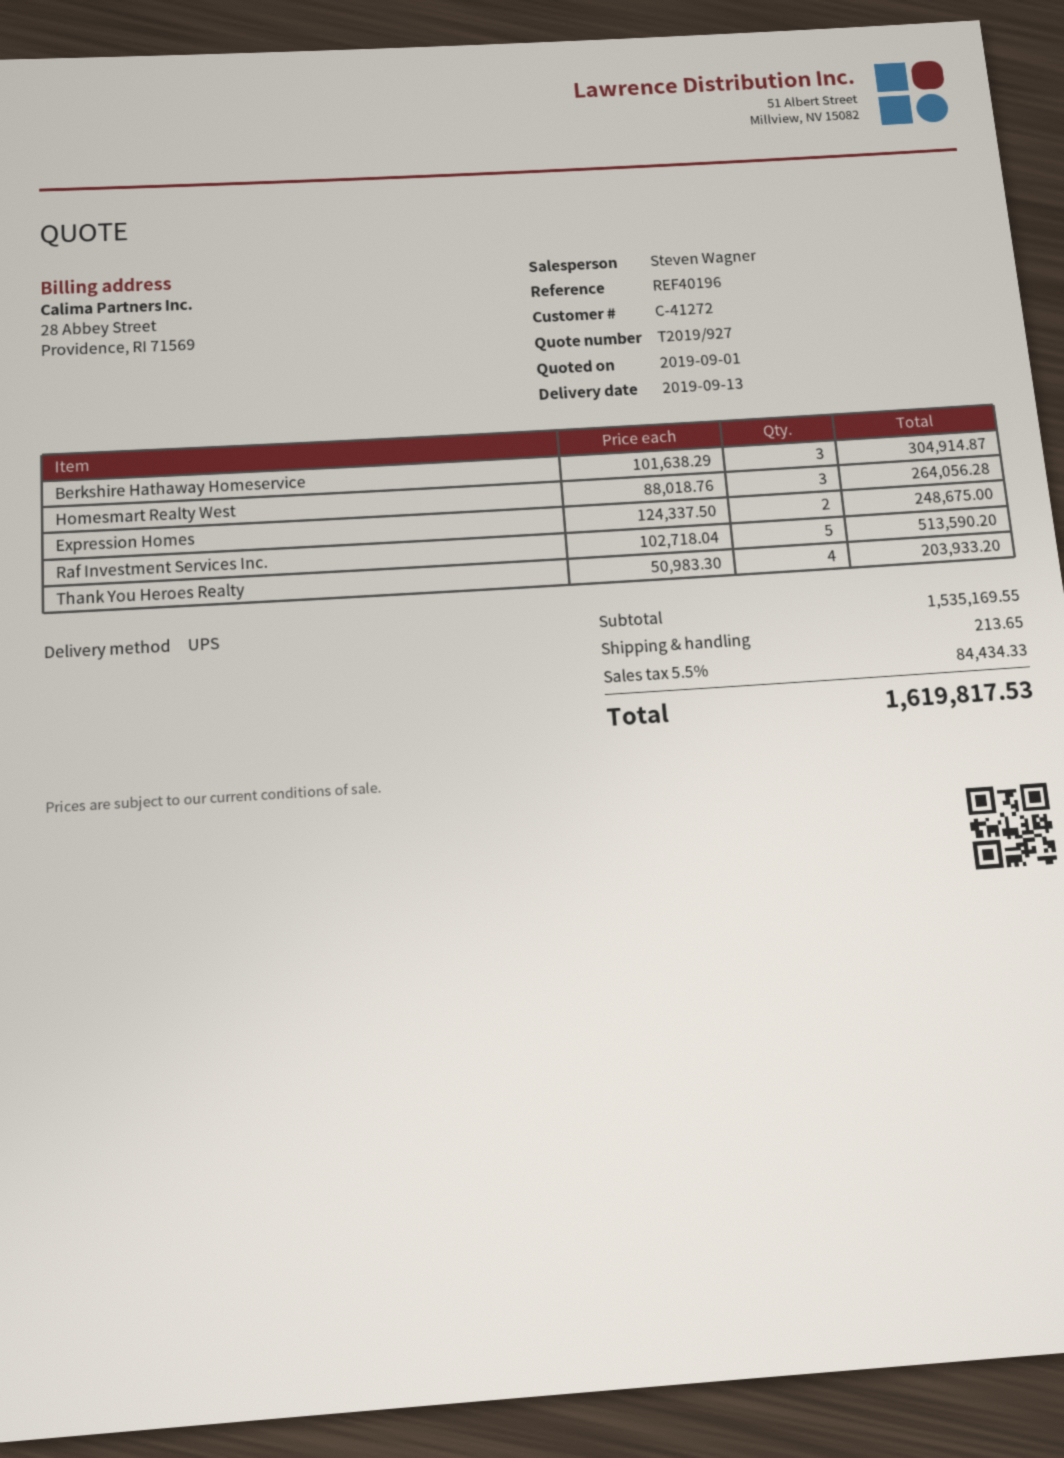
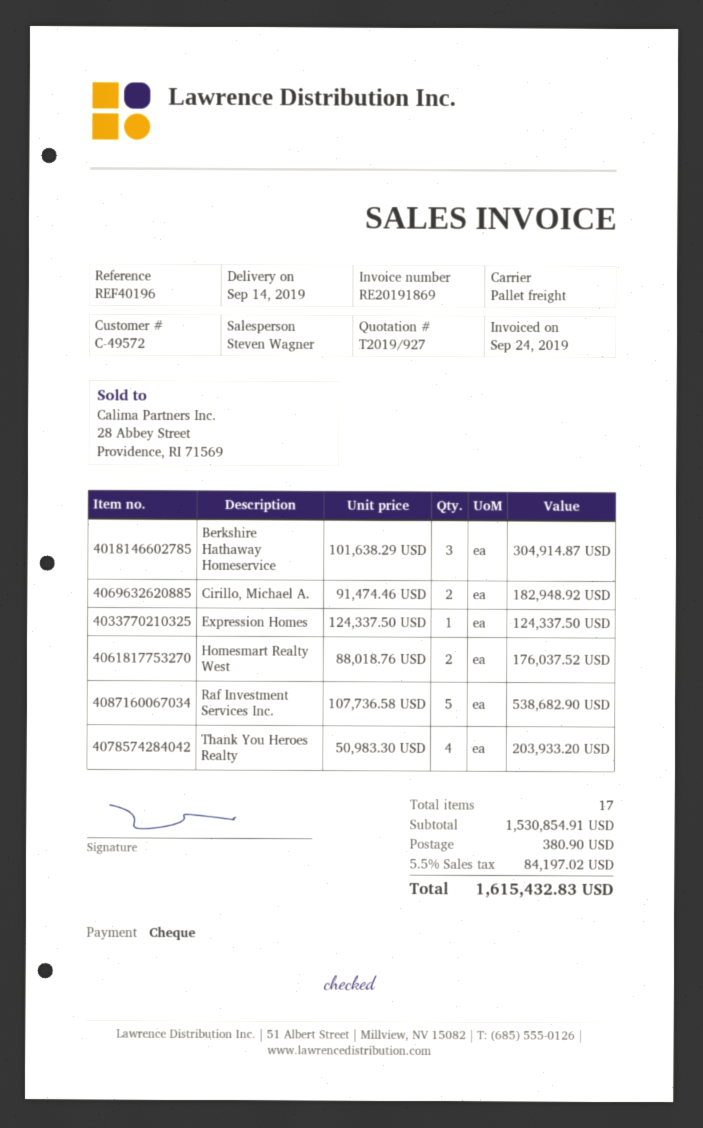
delivery date: 2019-09-13 -> 2019-09-14
customer number: C-41272 -> C-49572
shipping method: UPS -> pallet freight
Homesmart Realty West: 3 x 88018.76 = 264056.28 -> 2 x 88018.76 = 176037.52
Expression Homes: 2 x 124337.50 = 248675.00 -> 1 x 124337.50 = 124337.50
Raf Investment Services Inc.: 5 x 102718.04 = 513590.20 -> 5 x 107736.58 = 538682.90
Cirillo, Michael A.: none -> 2 x 91474.46 = 182948.92
subtotal: 1535169.55 -> 1530854.91
shipping: 213.65 -> 380.90
tax: 5.5% = 84434.33 -> 5.5% = 84197.02
total: 1619817.53 -> 1615432.83

